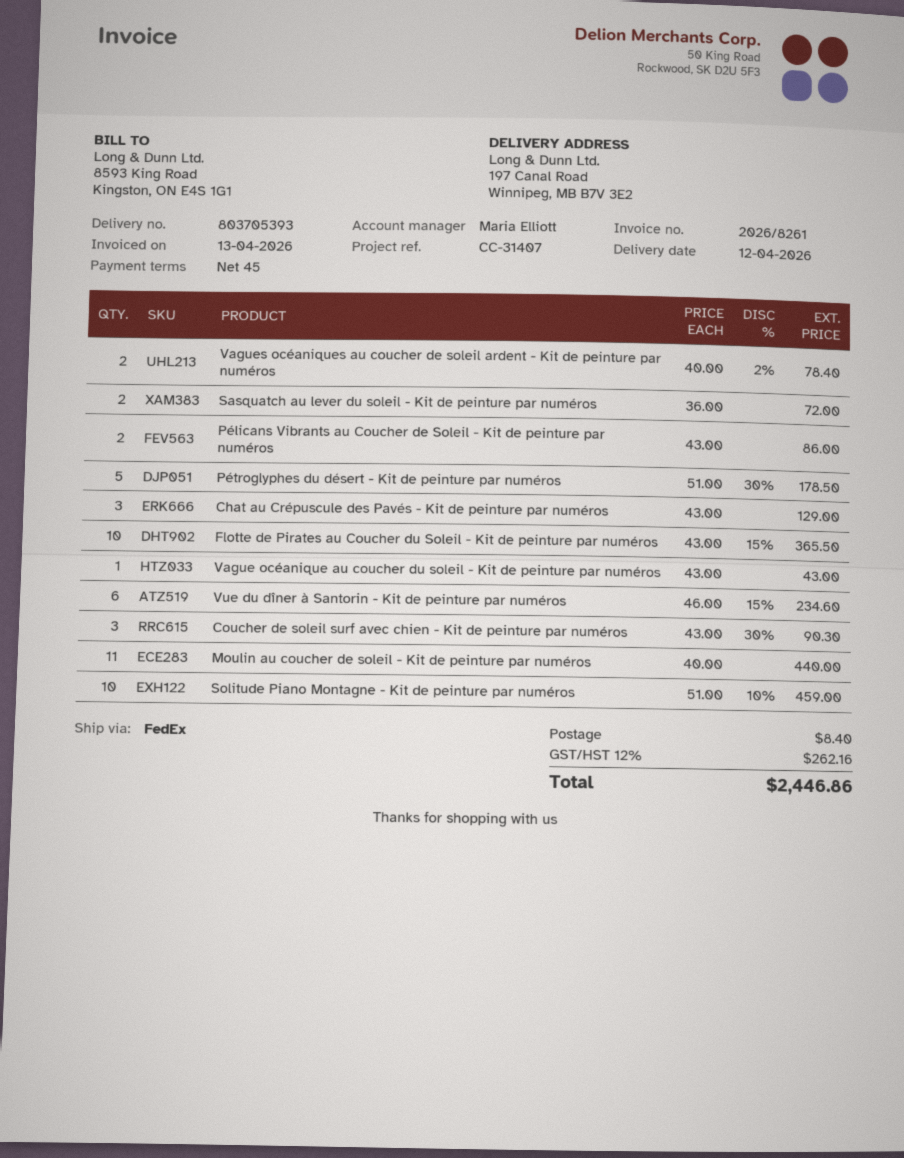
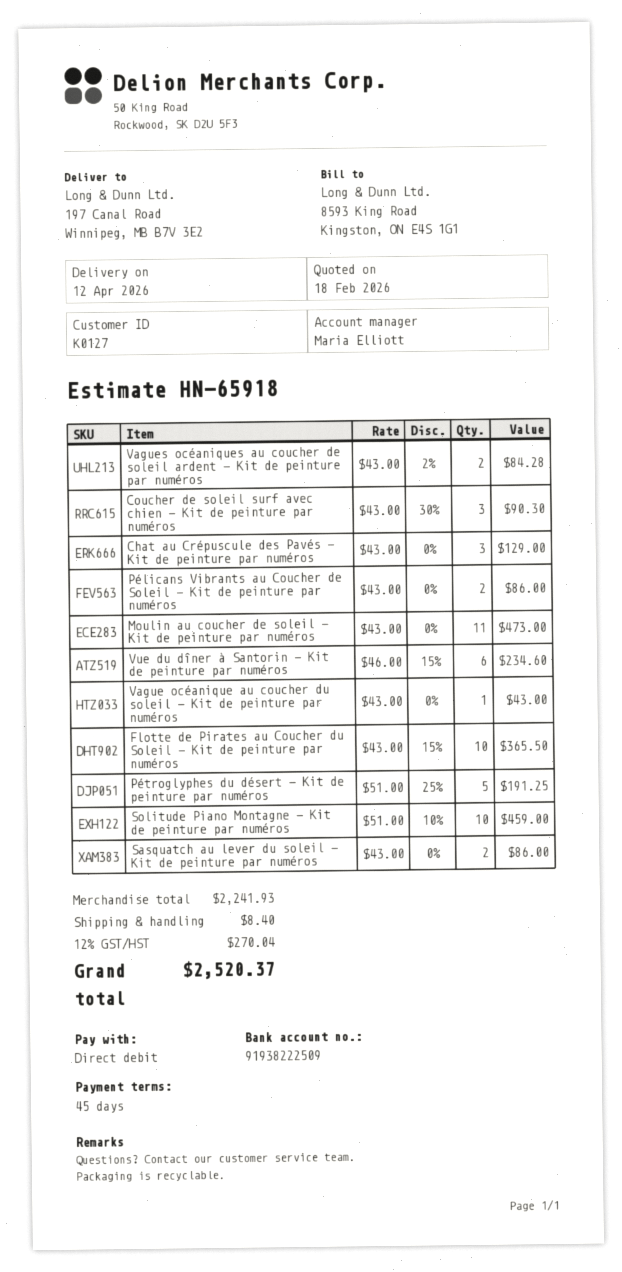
Vagues océaniques au coucher de soleil ardent - Kit de peinture par numéros: 2 x 40.00 - 2% = 78.40 -> 2 x 43.00 - 2% = 84.28
Sasquatch au lever du soleil - Kit de peinture par numéros: 2 x 36.00 = 72.00 -> 2 x 43.00 = 86.00
Pétroglyphes du désert - Kit de peinture par numéros: 5 x 51.00 - 30% = 178.50 -> 5 x 51.00 - 25% = 191.25
Moulin au coucher de soleil - Kit de peinture par numéros: 11 x 40.00 = 440.00 -> 11 x 43.00 = 473.00
tax: 12% = 262.16 -> 12% = 270.04
total: 2446.86 -> 2520.37

